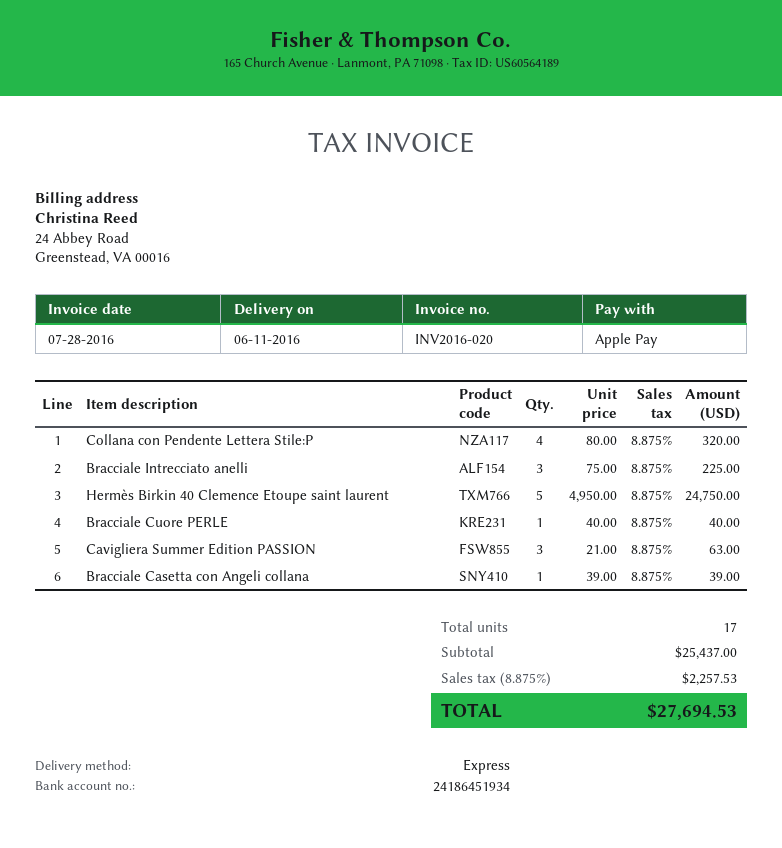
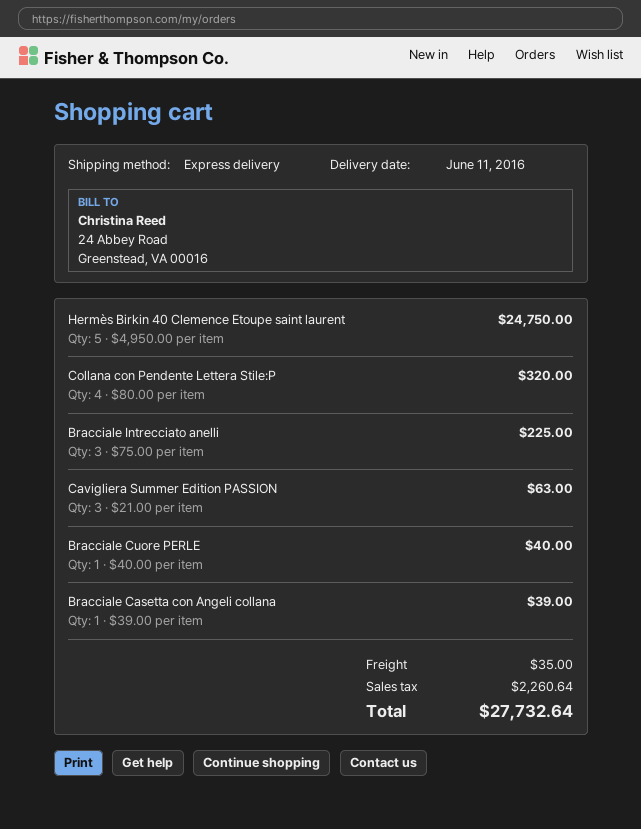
shipping: none -> 35.00
tax: 2257.53 -> 2260.64
total: 27694.53 -> 27732.64

